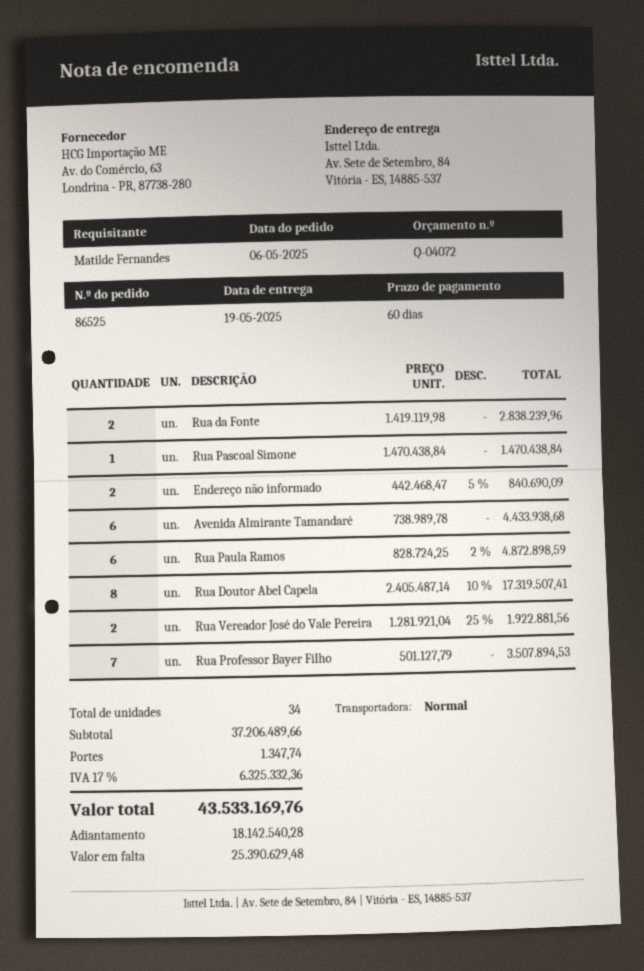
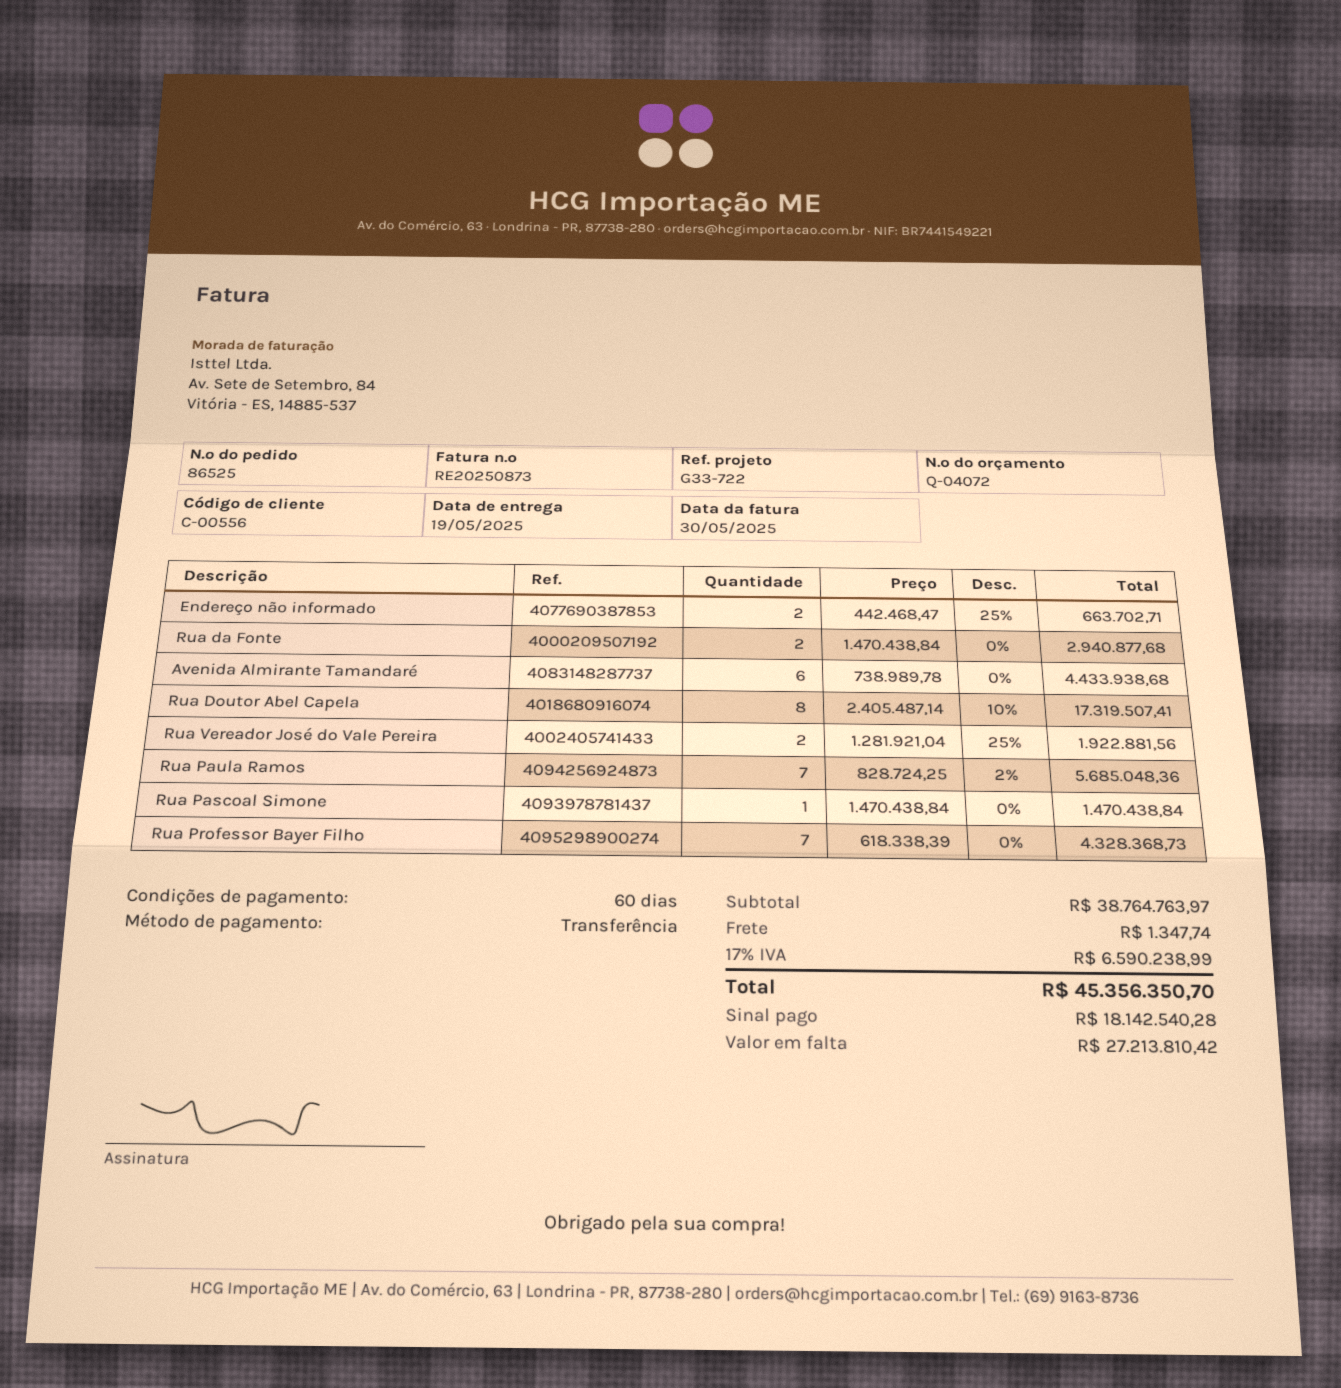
Rua da Fonte: 2 x 1419119.98 = 2838239.96 -> 2 x 1470438.84 = 2940877.68
Endereço não informado: 2 x 442468.47 - 5% = 840690.09 -> 2 x 442468.47 - 25% = 663702.71
Rua Paula Ramos: 6 x 828724.25 - 2% = 4872898.59 -> 7 x 828724.25 - 2% = 5685048.36
Rua Professor Bayer Filho: 7 x 501127.79 = 3507894.53 -> 7 x 618338.39 = 4328368.73
subtotal: 37206489.66 -> 38764763.97
tax: 17% = 6325332.36 -> 17% = 6590238.99
total: 43533169.76 -> 45356350.70
balance: 25390629.48 -> 27213810.42

